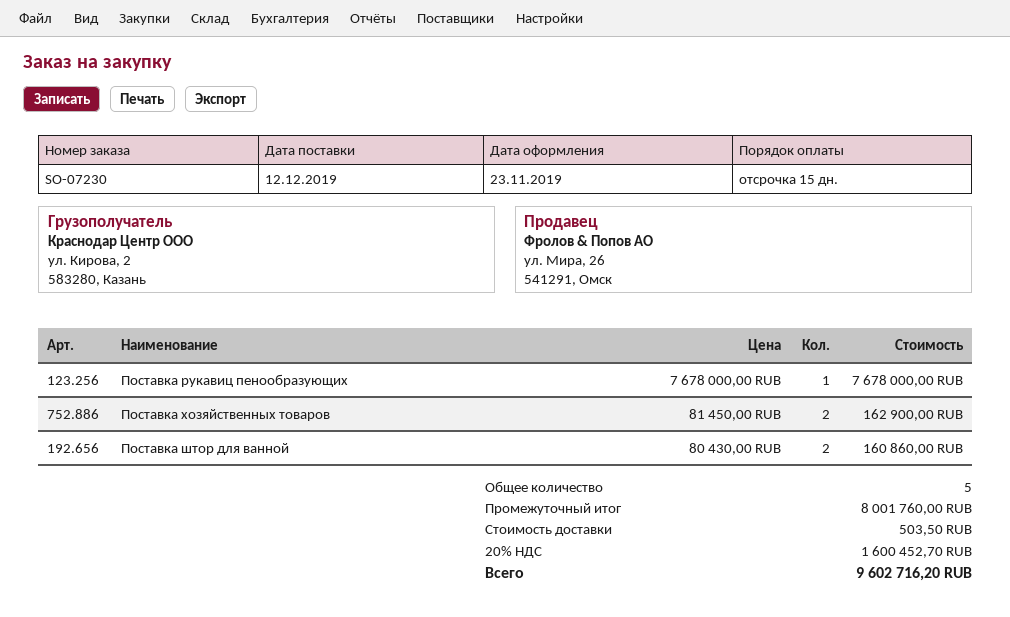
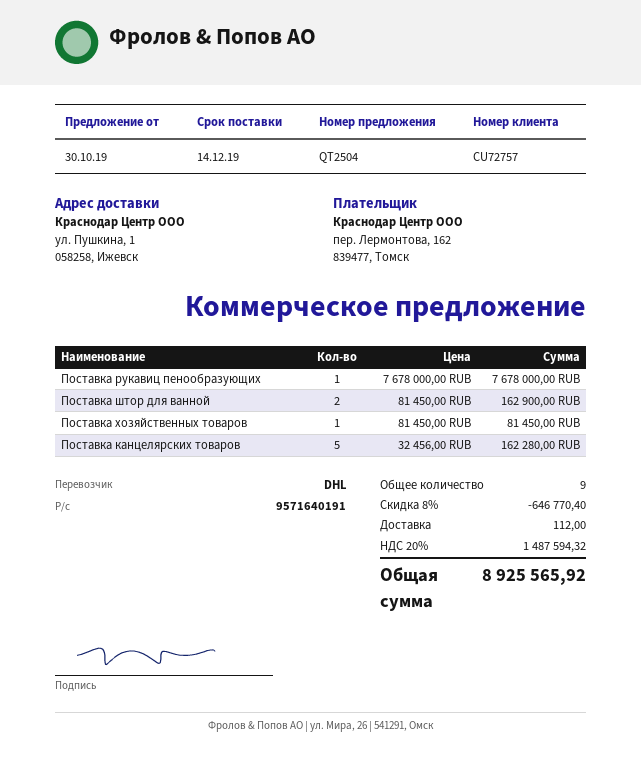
delivery date: 2019-12-12 -> 2019-12-14
ship to: ул. Кирова, 2, 583280, Казань -> ул. Пушкина, 1, 058258, Ижевск
Поставка хозяйственных товаров: 2 x 81450.00 = 162900.00 -> 1 x 81450.00 = 81450.00
Поставка штор для ванной: 2 x 80430.00 = 160860.00 -> 2 x 81450.00 = 162900.00
Поставка канцелярских товаров: none -> 5 x 32456.00 = 162280.00
total quantity: 5 -> 9
discount: none -> 8% = 646770.40
shipping: 503.50 -> 112.00
tax: 20% = 1600452.70 -> 20% = 1487594.32
total: 9602716.20 -> 8925565.92

